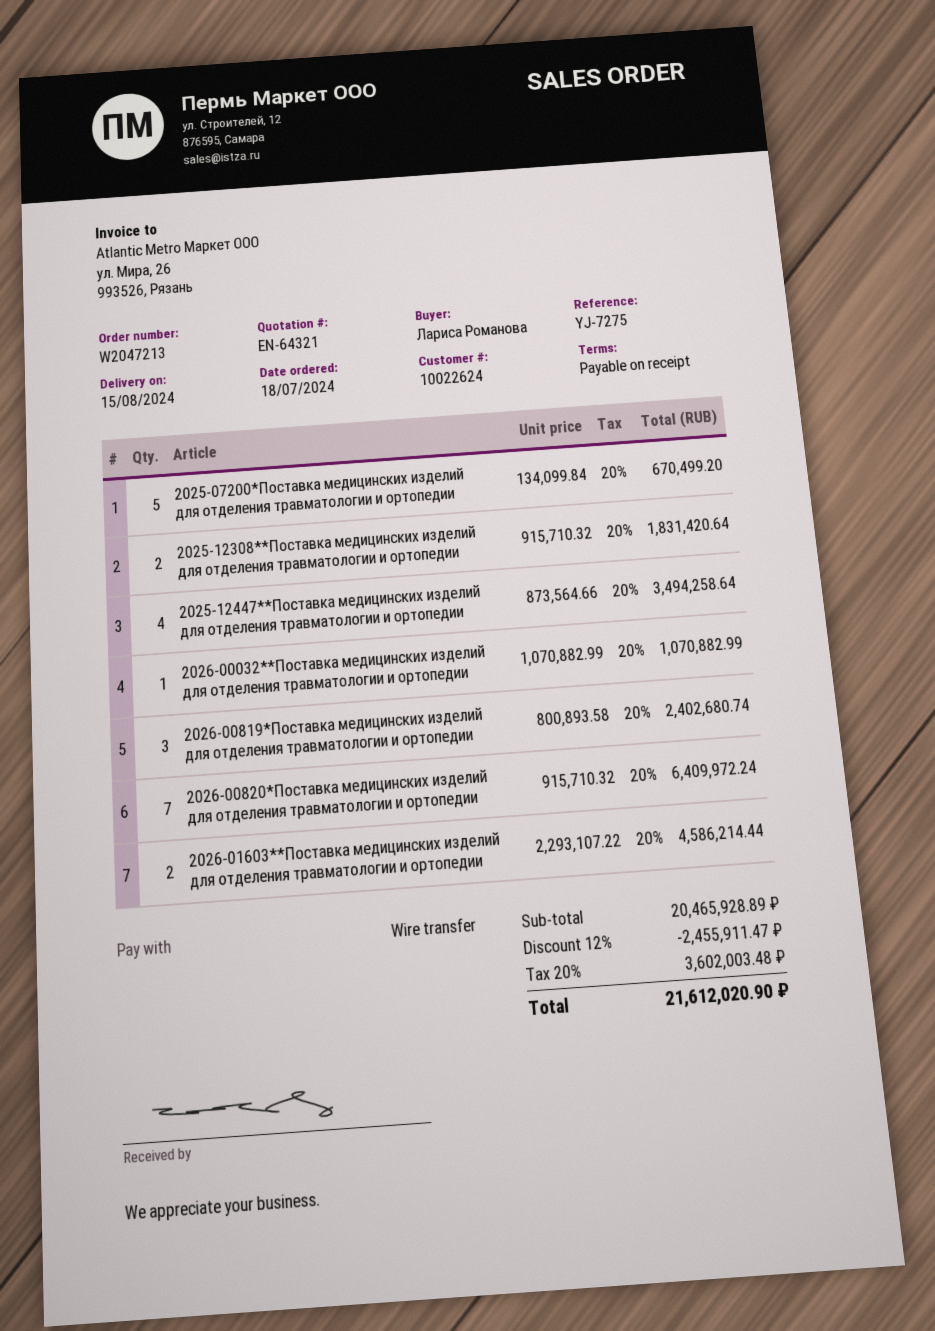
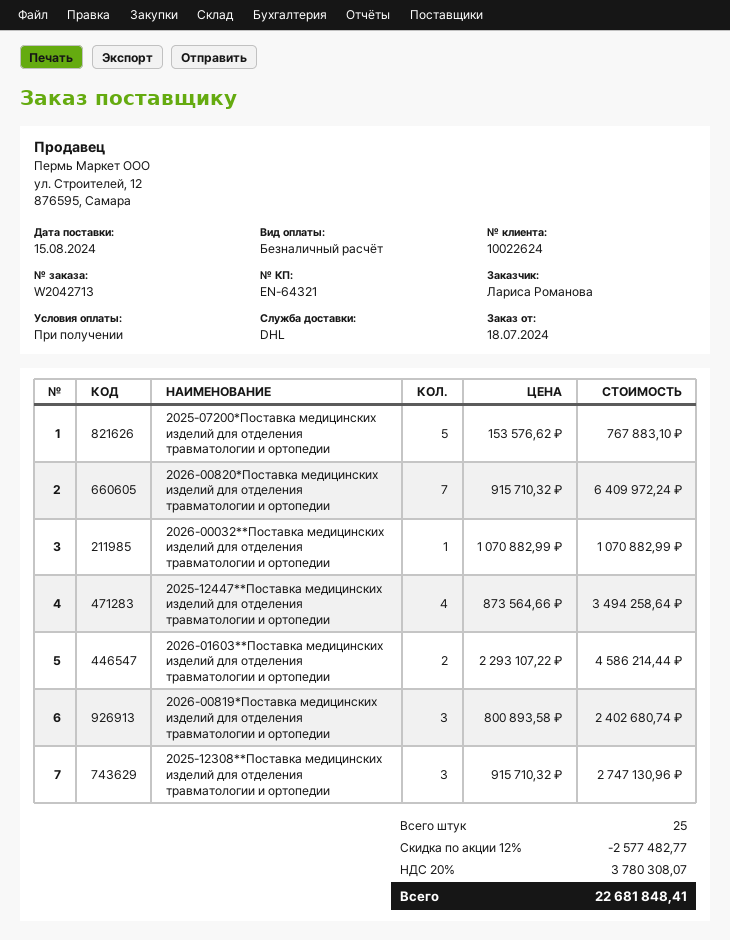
order number: W2047213 -> W2042713
2025-07200*Поставка медицинских изделий для отделения травматологии и ортопедии: 5 x 134099.84 = 670499.20 -> 5 x 153576.62 = 767883.10
2025-12308**Поставка медицинских изделий для отделения травматологии и ортопедии: 2 x 915710.32 = 1831420.64 -> 3 x 915710.32 = 2747130.96
discount: 12% = 2455911.47 -> 12% = 2577482.77
tax: 20% = 3602003.48 -> 20% = 3780308.07
total: 21612020.90 -> 22681848.41

